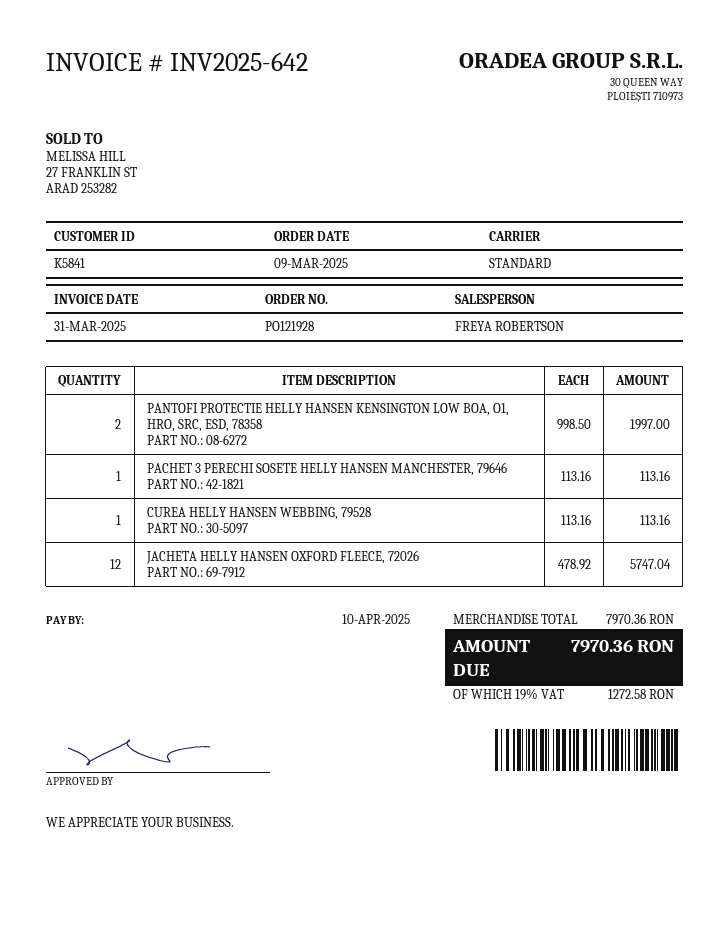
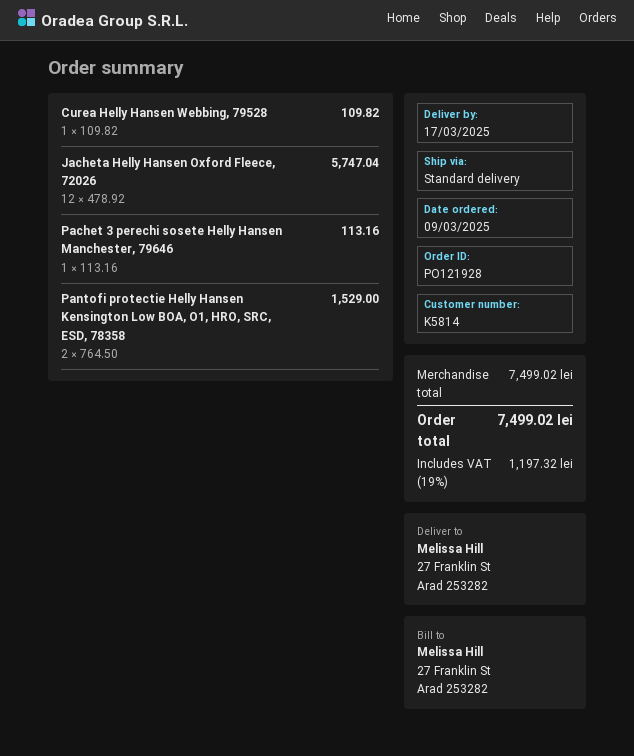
customer number: K5841 -> K5814
PANTOFI PROTECTIE HELLY HANSEN KENSINGTON LOW BOA, O1, HRO, SRC, ESD, 78358: 2 x 998.50 = 1997.00 -> 2 x 764.50 = 1529.00
CUREA HELLY HANSEN WEBBING, 79528: 1 x 113.16 = 113.16 -> 1 x 109.82 = 109.82
subtotal: 7970.36 -> 7499.02
tax: 19% = 1272.58 -> 19% = 1197.32
total: 7970.36 -> 7499.02

